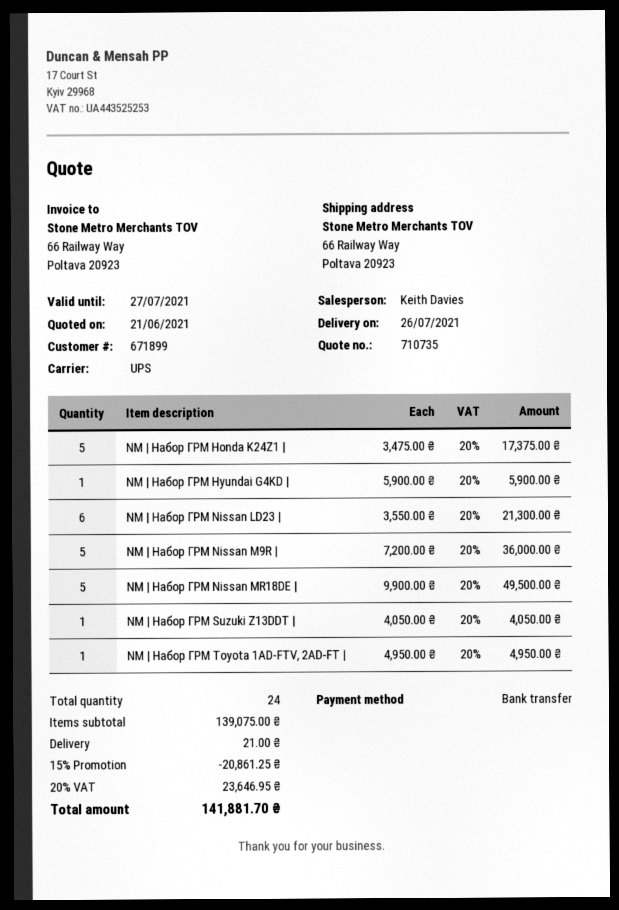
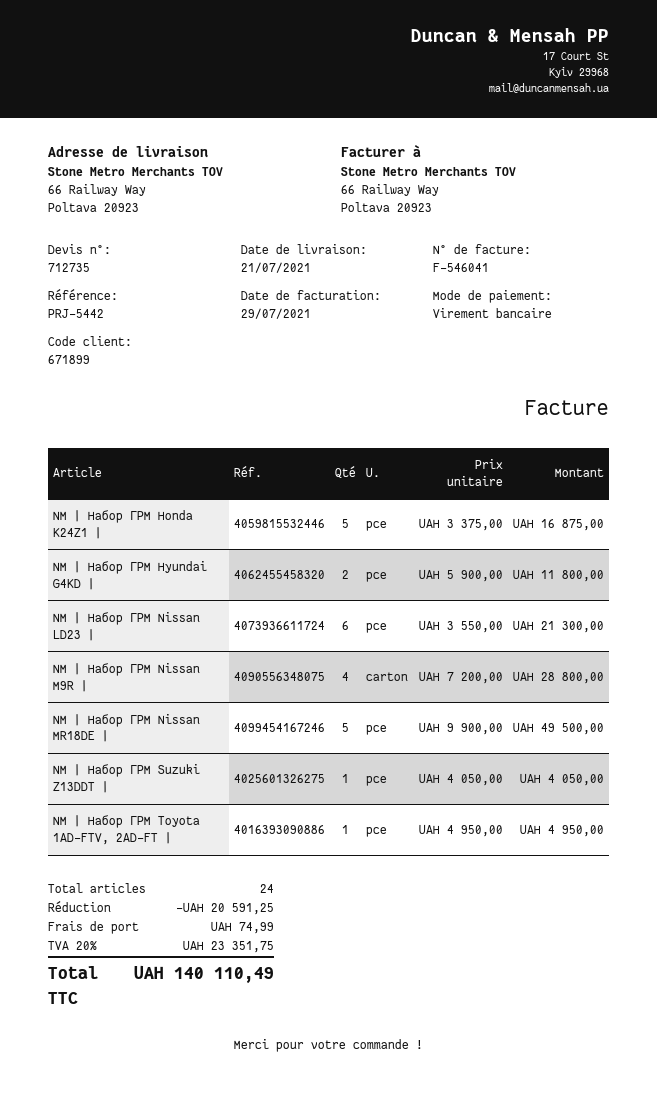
quote number: 710735 -> 712735
delivery date: 2021-07-26 -> 2021-07-21
NM | Набор ГРМ Honda K24Z1 |: 5 x 3475.00 = 17375.00 -> 5 x 3375.00 = 16875.00
NM | Набор ГРМ Hyundai G4KD |: 1 x 5900.00 = 5900.00 -> 2 x 5900.00 = 11800.00
NM | Набор ГРМ Nissan M9R |: 5 x 7200.00 = 36000.00 -> 4 x 7200.00 = 28800.00
discount: 20861.25 -> 20591.25
shipping: 21.00 -> 74.99
tax: 20% = 23646.95 -> 20% = 23351.75
total: 141881.70 -> 140110.49

